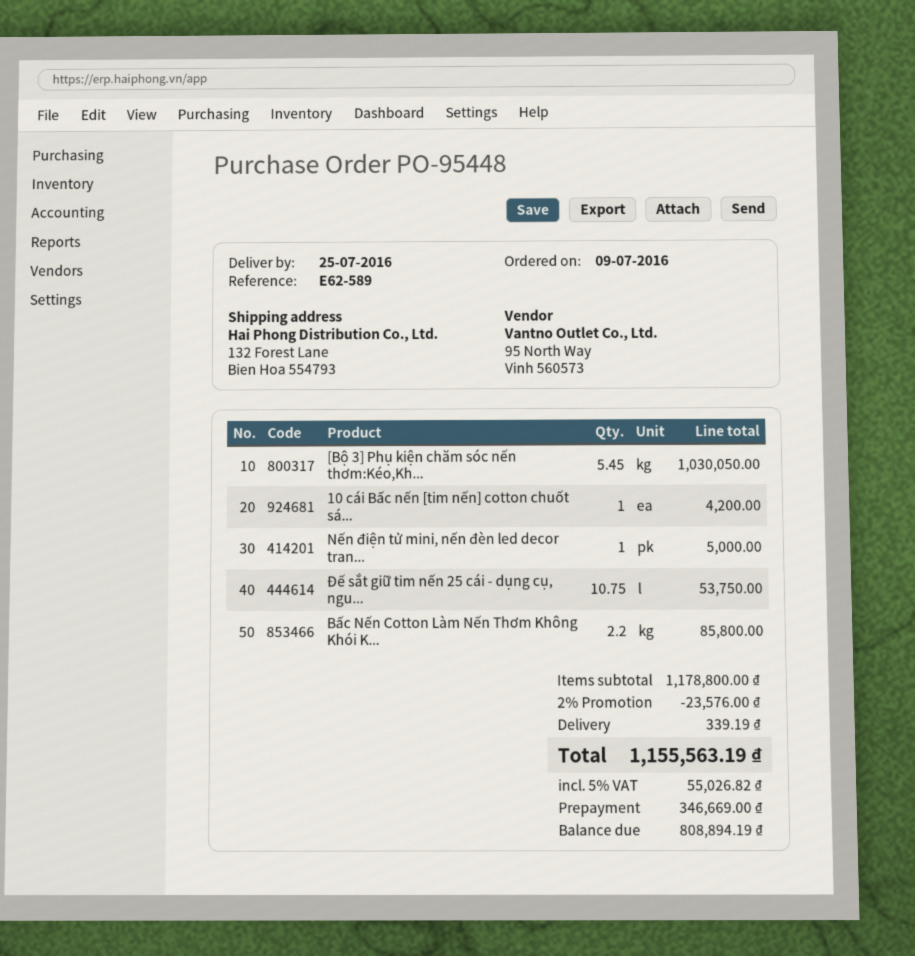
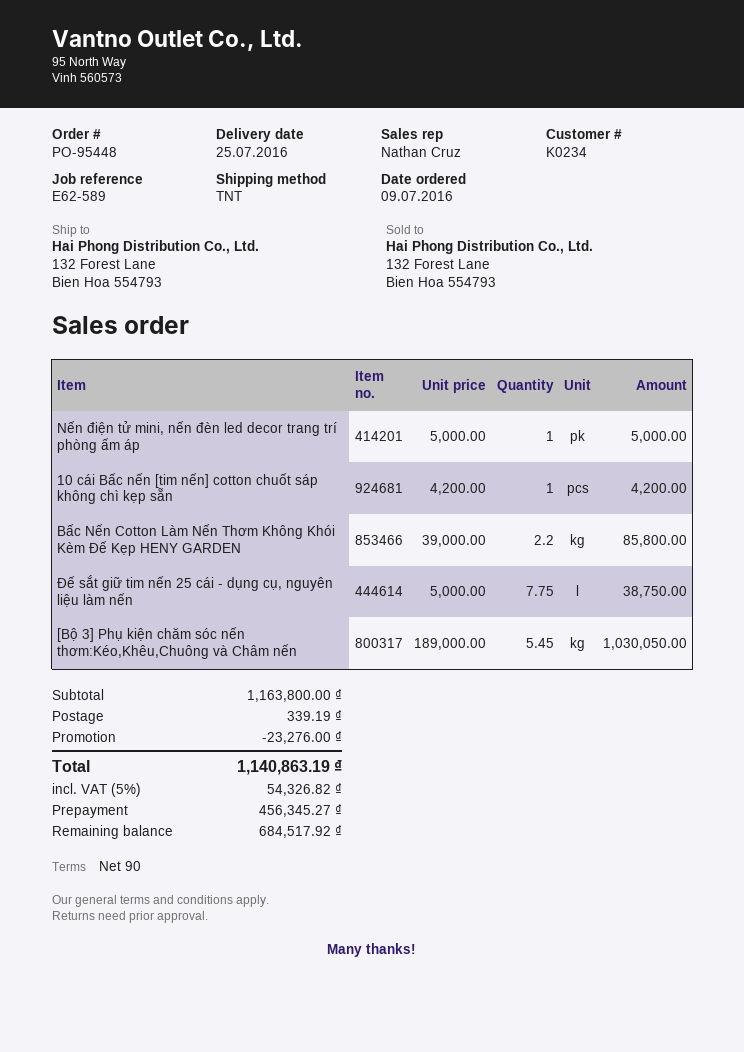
Đế sắt giữ tim nến 25 cái - dụng cụ, ngu...: 10.75 for 53750.00 -> 7.75 for 38750.00
subtotal: 1178800.00 -> 1163800.00
discount: 23576.00 -> 23276.00
tax: 5% = 55026.82 -> 5% = 54326.82
total: 1155563.19 -> 1140863.19
deposit: 346669.00 -> 456345.27
balance: 808894.19 -> 684517.92

